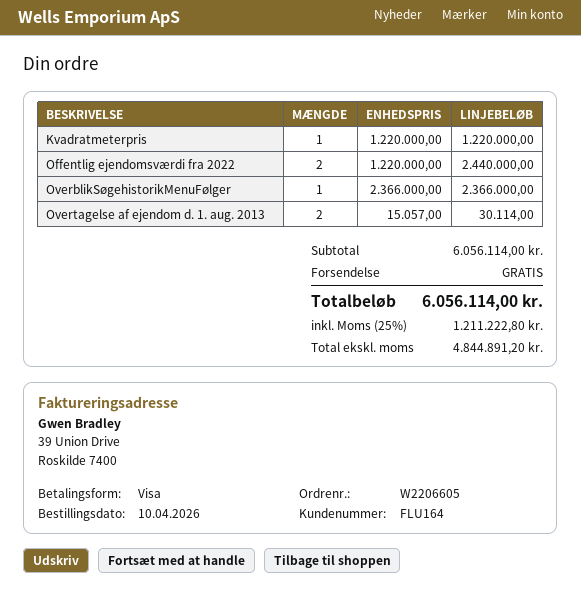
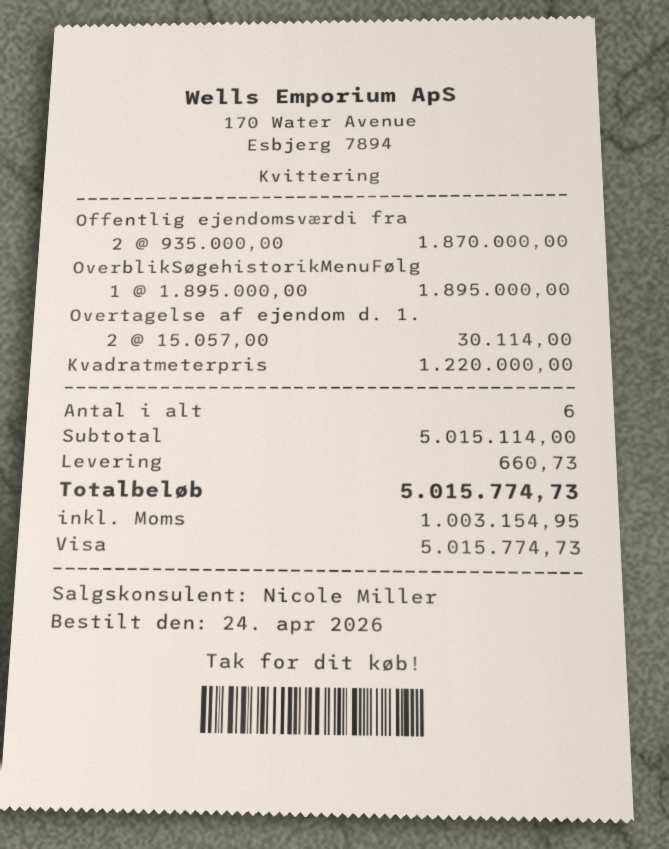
order date: 2026-04-10 -> 2026-04-24
Offentlig ejendomsværdi fra 2022: 2 x 1220000.00 = 2440000.00 -> 2 x 935000.00 = 1870000.00
OverblikSøgehistorikMenuFølger: 1 x 2366000.00 = 2366000.00 -> 1 x 1895000.00 = 1895000.00
subtotal: 6056114.00 -> 5015114.00
shipping: 0.00 -> 660.73
tax: 1211222.80 -> 1003154.95
total: 6056114.00 -> 5015774.73

